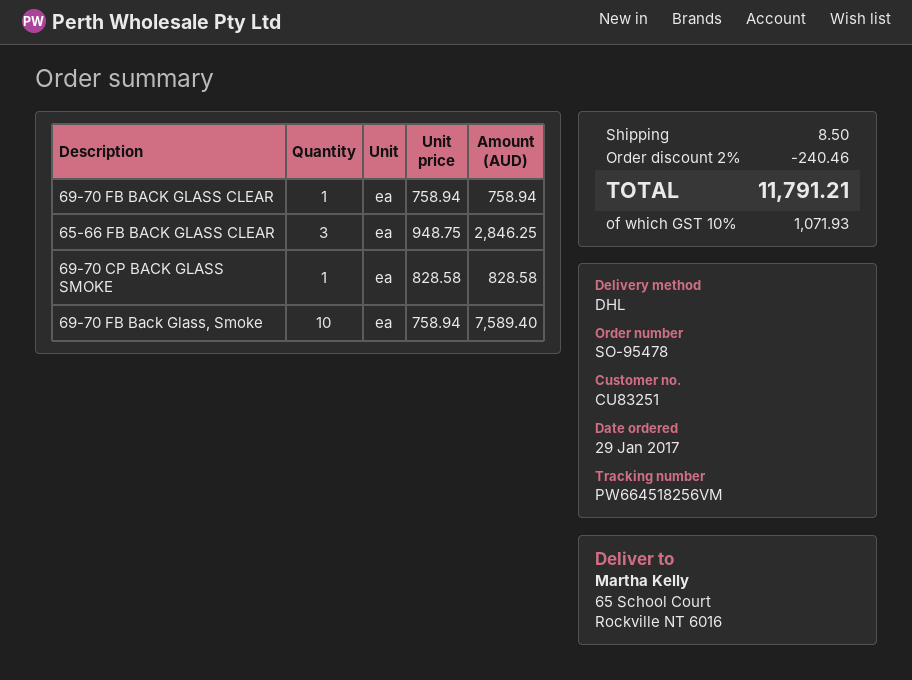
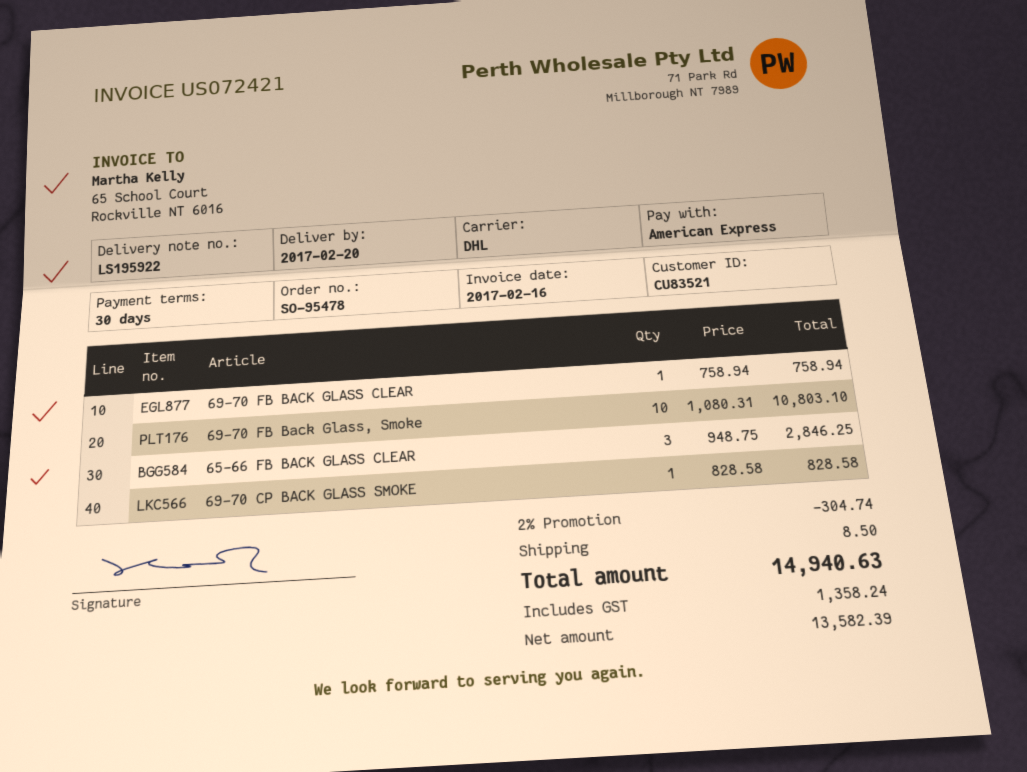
customer number: CU83251 -> CU83521
69-70 FB Back Glass, Smoke: 10 x 758.94 = 7589.40 -> 10 x 1080.31 = 10803.10
discount: 2% = 240.46 -> 2% = 304.74
tax: 1071.93 -> 1358.24
total: 11791.21 -> 14940.63

